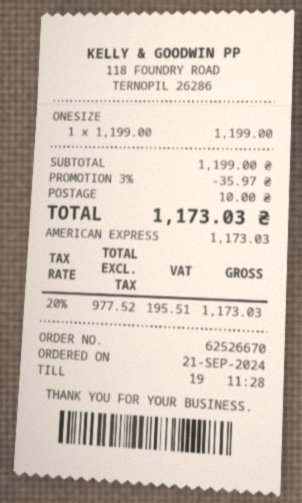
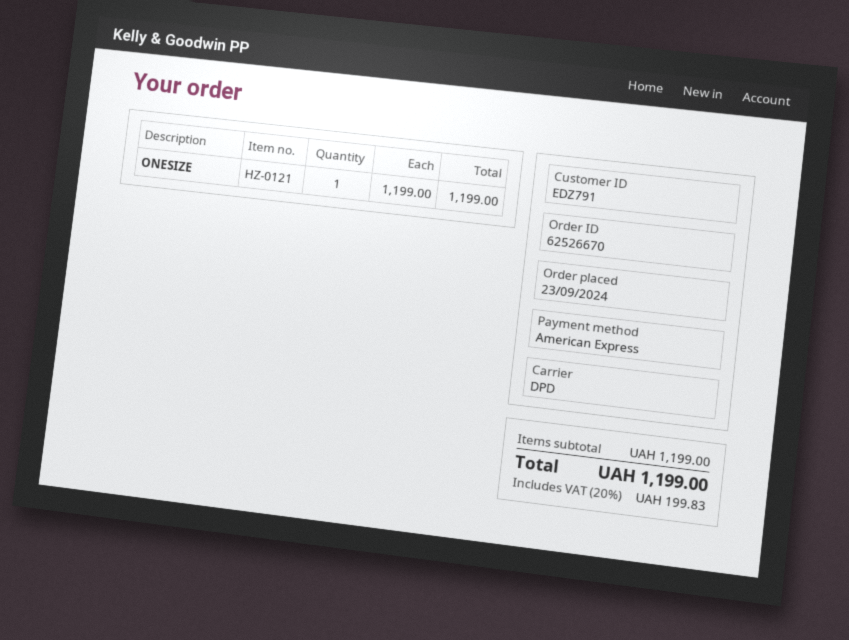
order date: 2024-09-21 -> 2024-09-23
discount: 3% = 35.97 -> none
shipping: 10.00 -> none
tax: 20% = 195.51 -> 20% = 199.83
total: 1173.03 -> 1199.00

